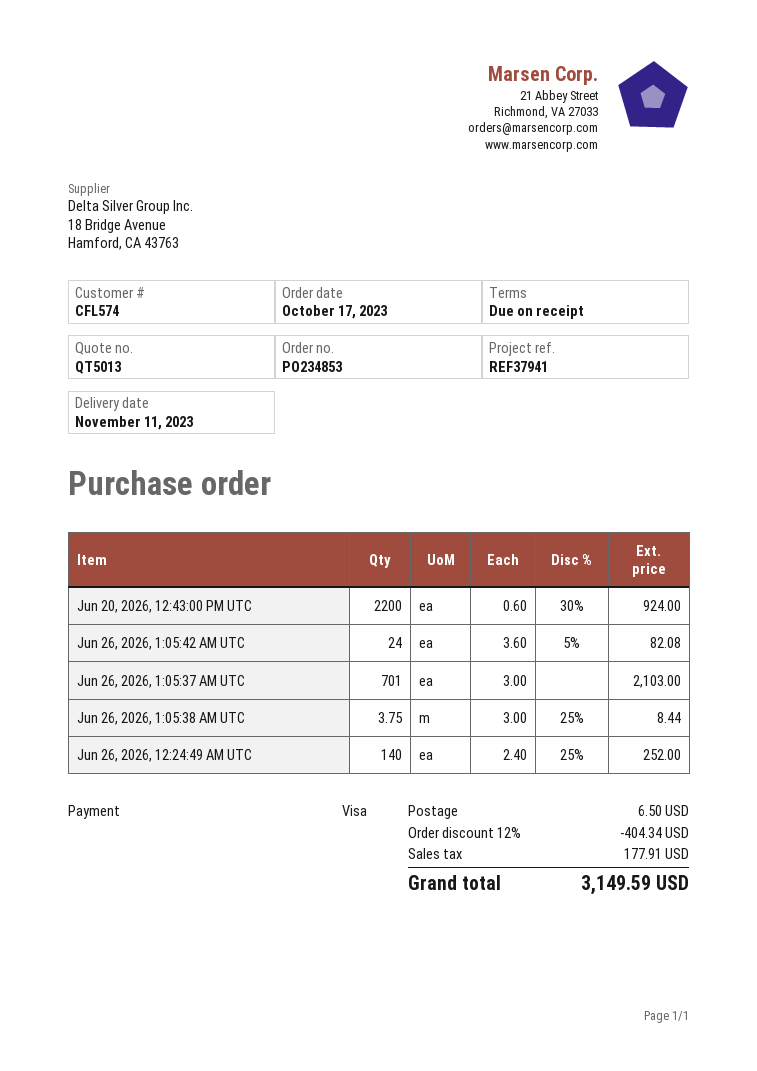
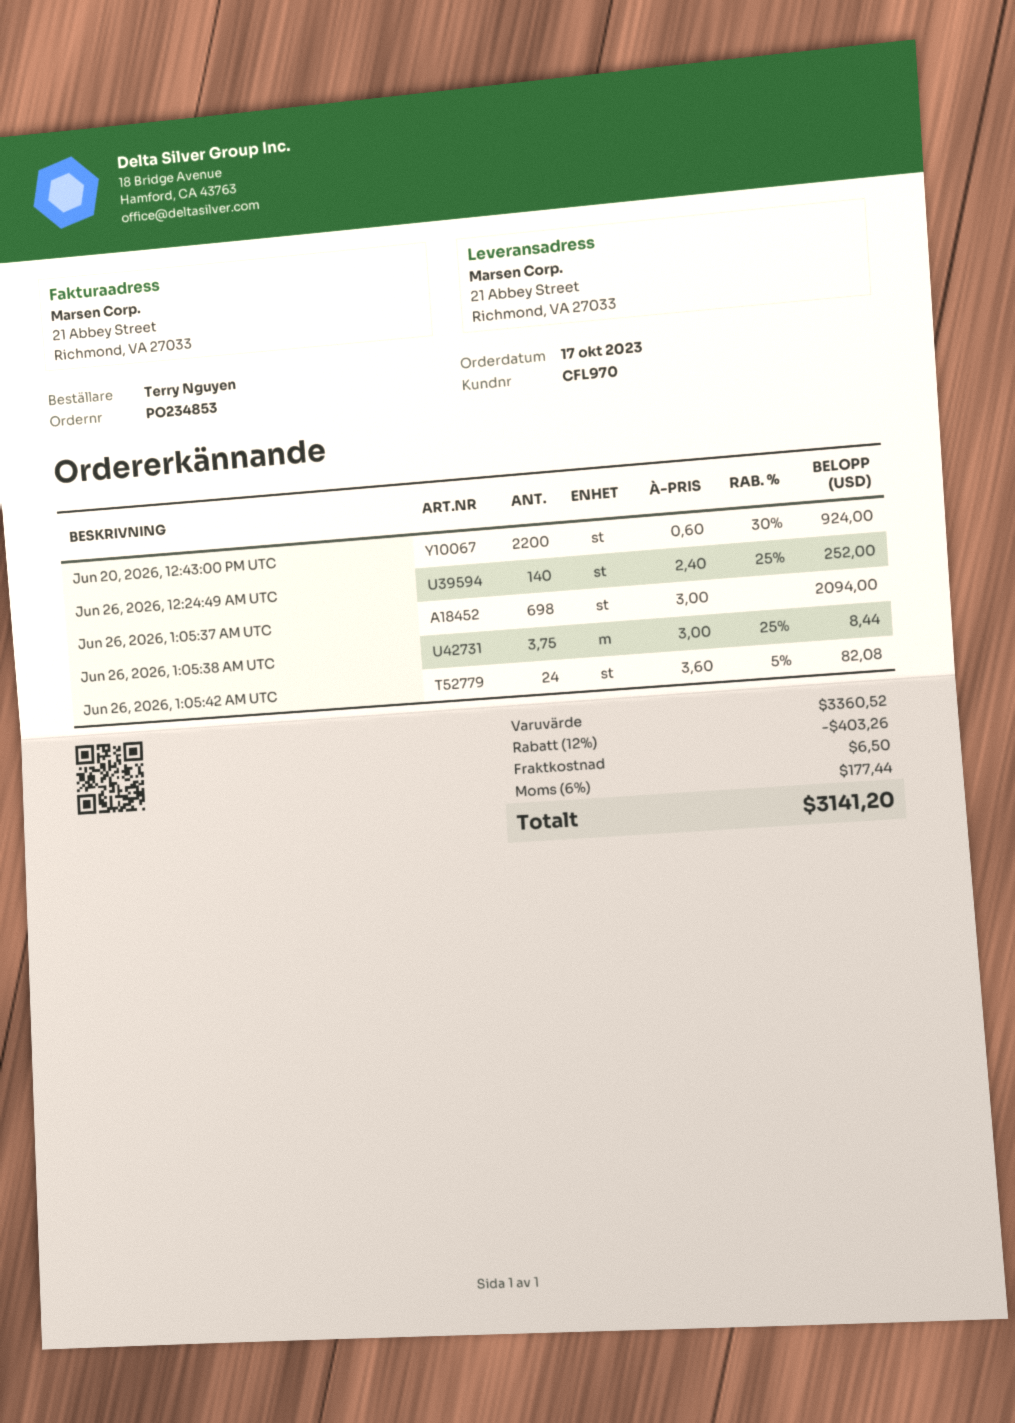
customer number: CFL574 -> CFL970
Jun 26, 2026, 1:05:37 AM UTC: 701 x 3.00 = 2103.00 -> 698 x 3.00 = 2094.00
discount: 12% = 404.34 -> 12% = 403.26
tax: 177.91 -> 177.44
total: 3149.59 -> 3141.20

